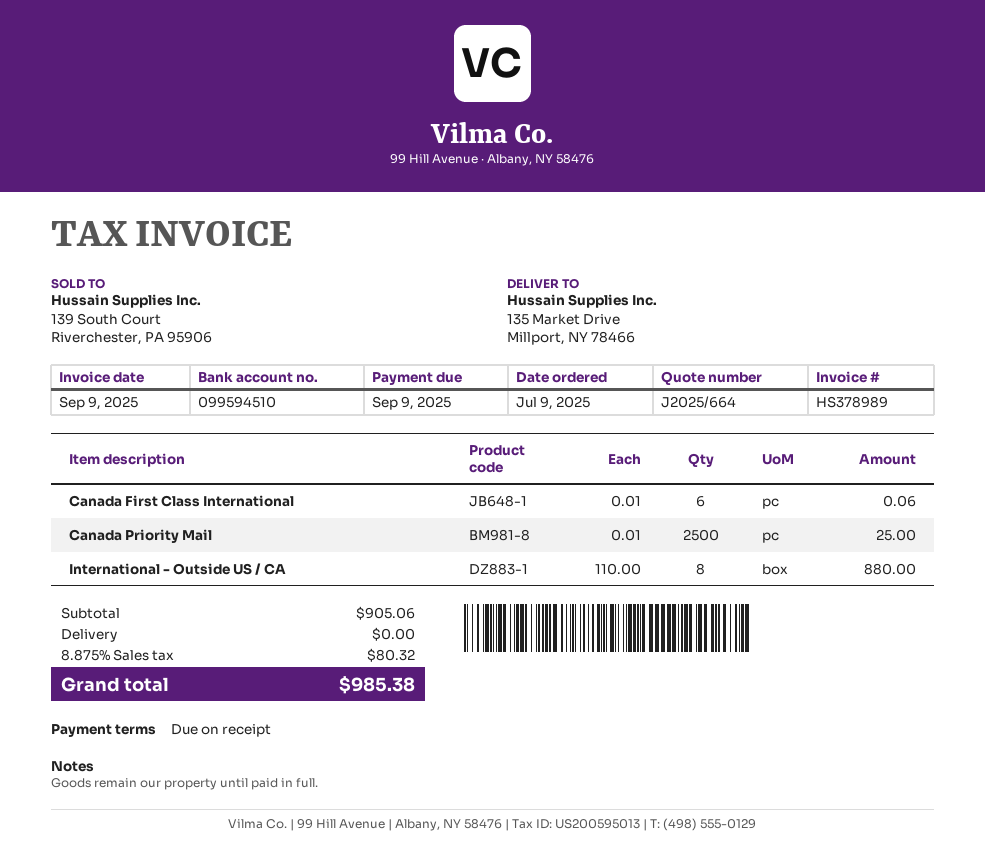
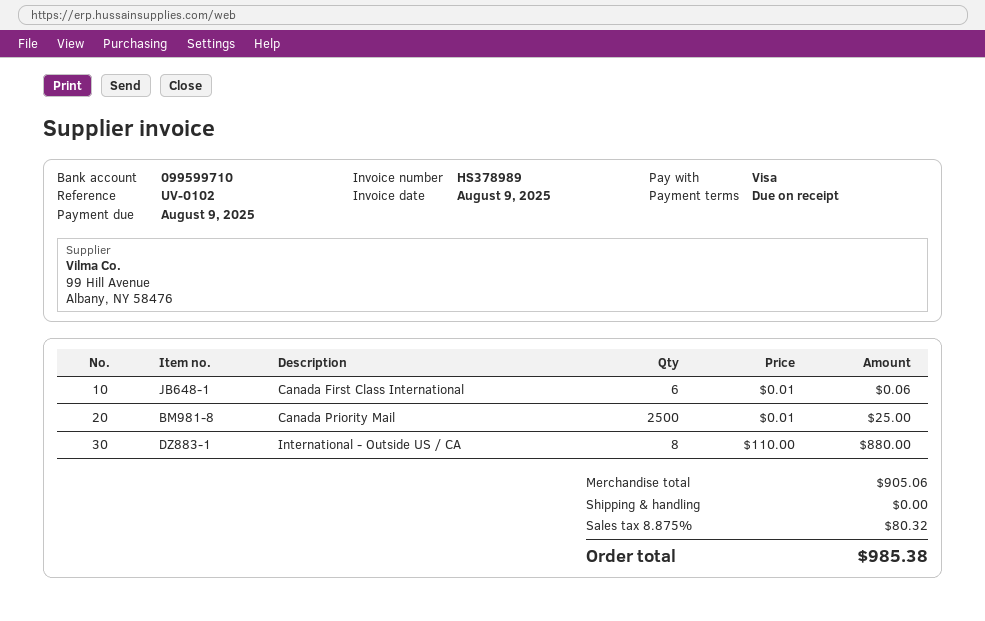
invoice date: 2025-09-09 -> 2025-08-09
due date: 2025-09-09 -> 2025-08-09
bank account: 099594510 -> 099599710

